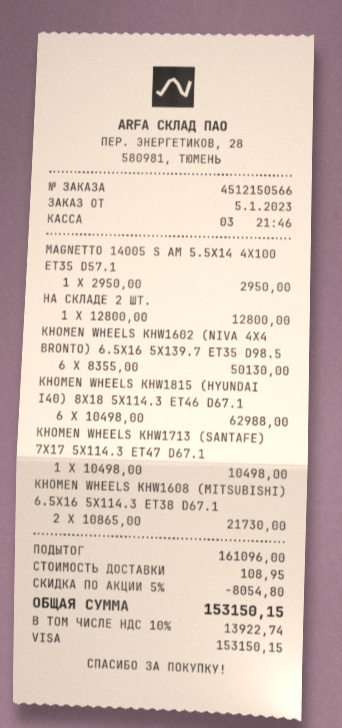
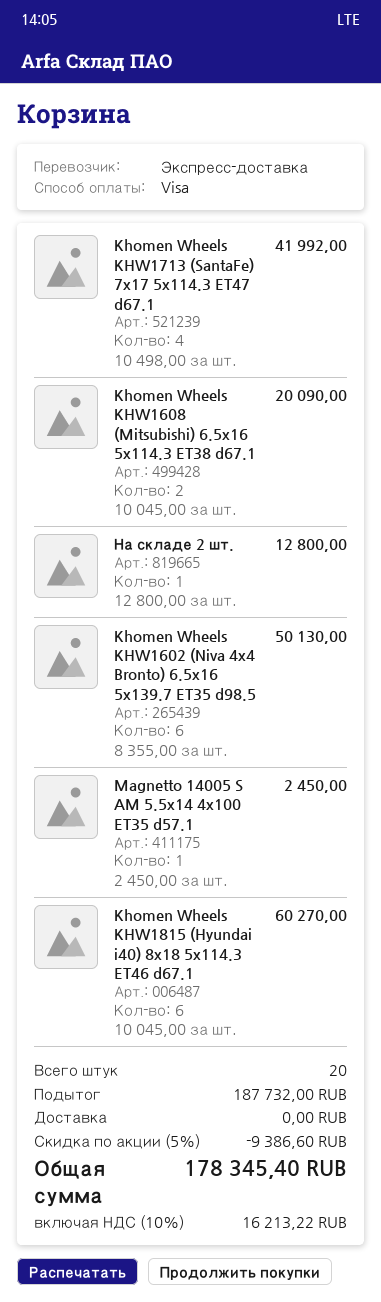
MAGNETTO 14005 S AM 5.5X14 4X100 ET35 D57.1: 1 x 2950.00 = 2950.00 -> 1 x 2450.00 = 2450.00
KHOMEN WHEELS KHW1815 (HYUNDAI I40) 8X18 5X114.3 ET46 D67.1: 6 x 10498.00 = 62988.00 -> 6 x 10045.00 = 60270.00
KHOMEN WHEELS KHW1713 (SANTAFE) 7X17 5X114.3 ET47 D67.1: 1 x 10498.00 = 10498.00 -> 4 x 10498.00 = 41992.00
KHOMEN WHEELS KHW1608 (MITSUBISHI) 6.5X16 5X114.3 ET38 D67.1: 2 x 10865.00 = 21730.00 -> 2 x 10045.00 = 20090.00
subtotal: 161096.00 -> 187732.00
discount: 5% = 8054.80 -> 5% = 9386.60
shipping: 108.95 -> 0.00
tax: 10% = 13922.74 -> 10% = 16213.22
total: 153150.15 -> 178345.40

